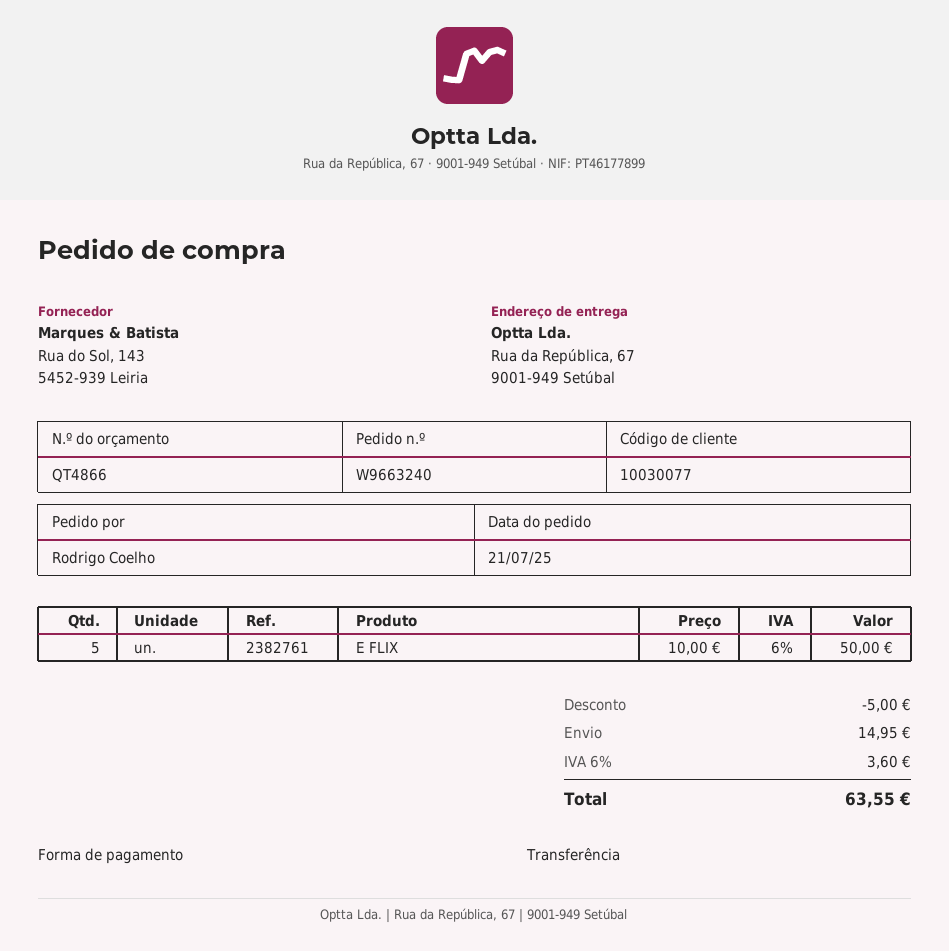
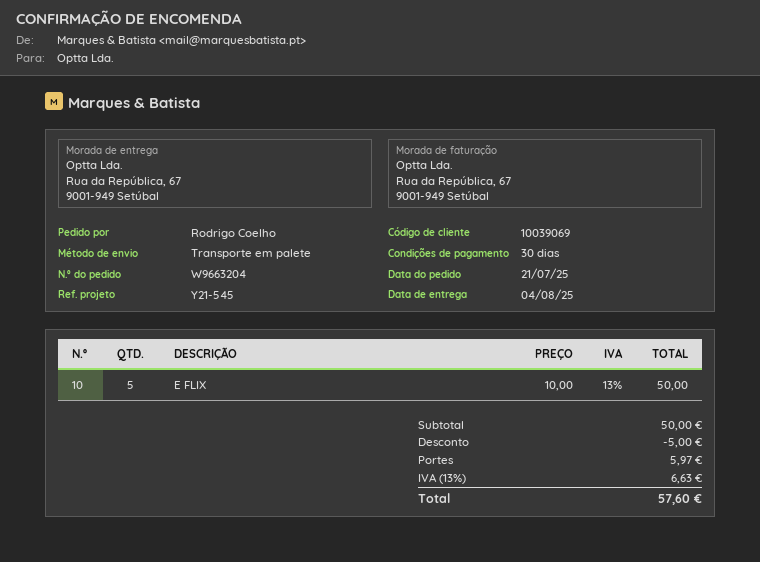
order number: W9663240 -> W9663204
customer number: 10030077 -> 10039069
shipping: 14.95 -> 5.97
tax: 6% = 3.60 -> 13% = 6.63
total: 63.55 -> 57.60

